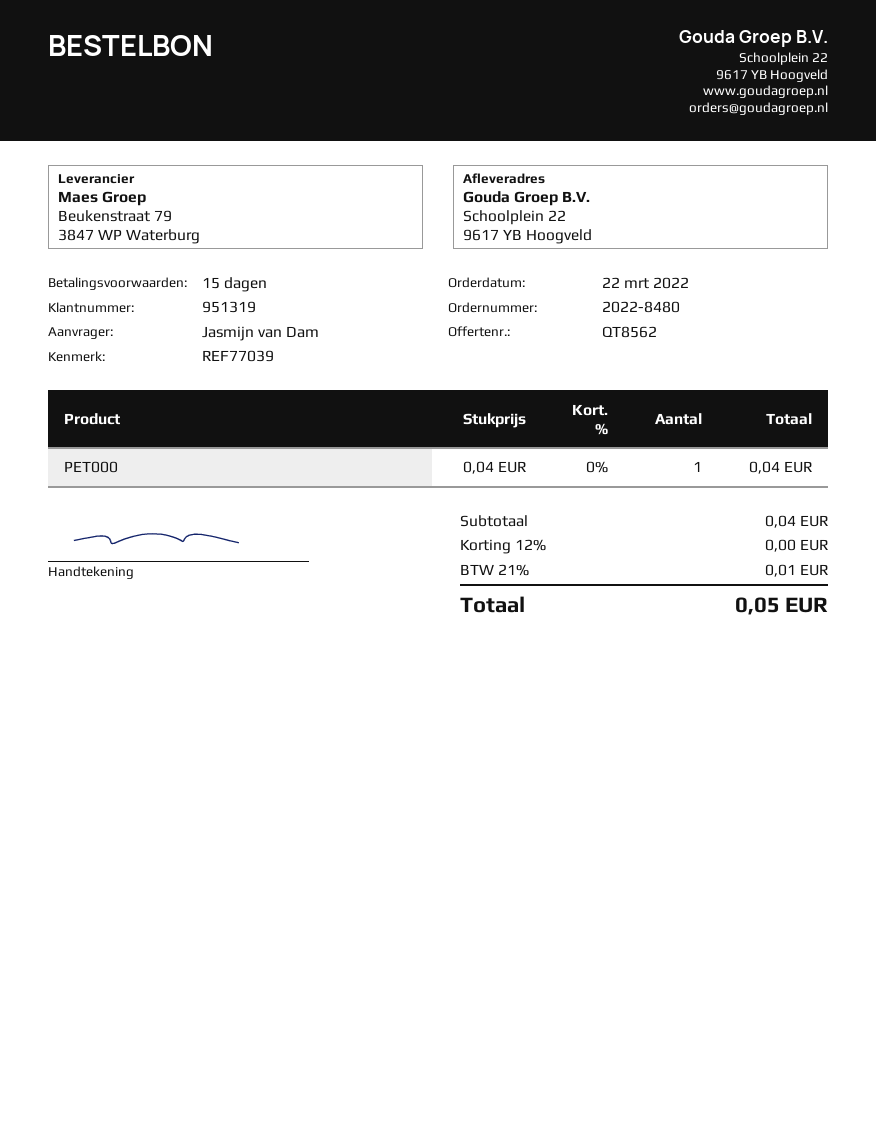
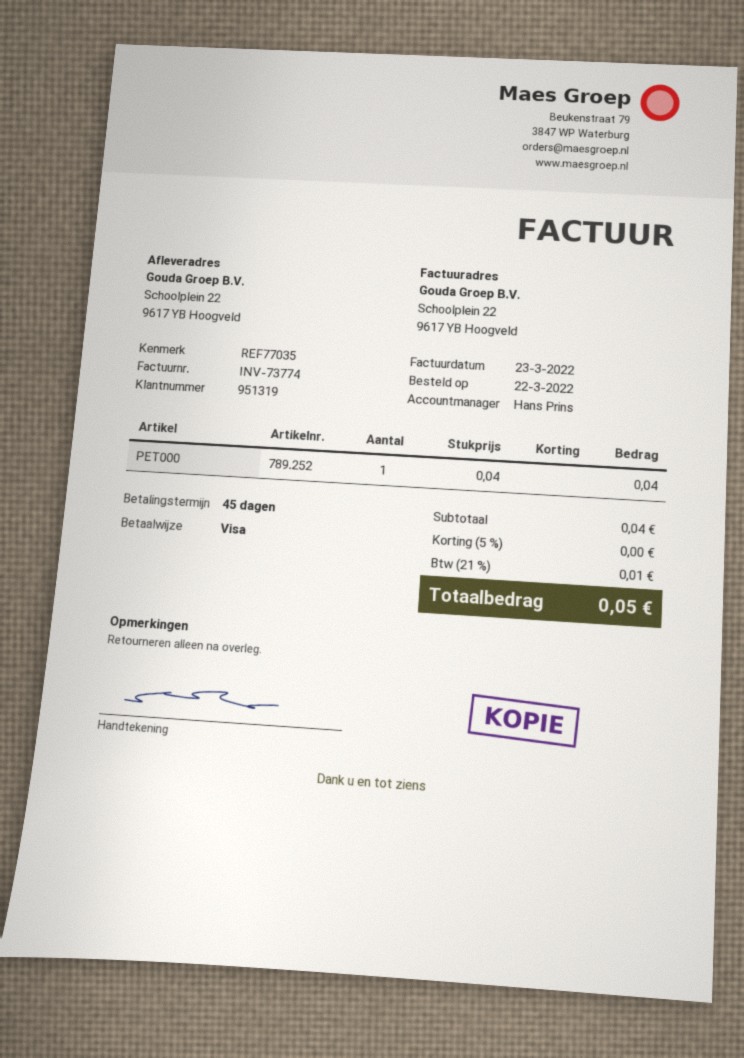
payment terms: 15 days -> 45 days
reference: REF77039 -> REF77035
discount: 12% = 0.00 -> 5% = 0.00

